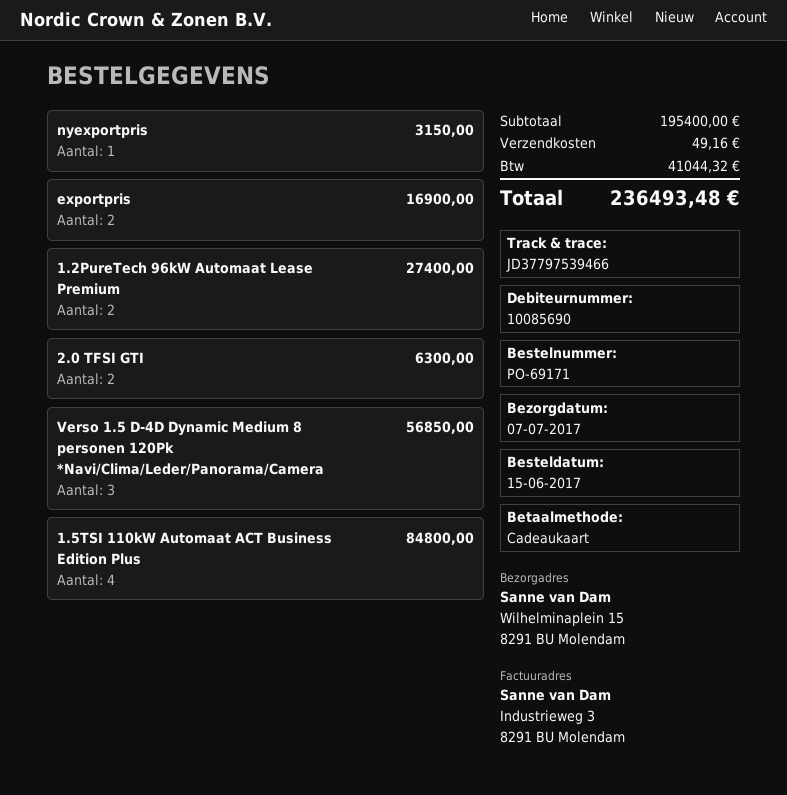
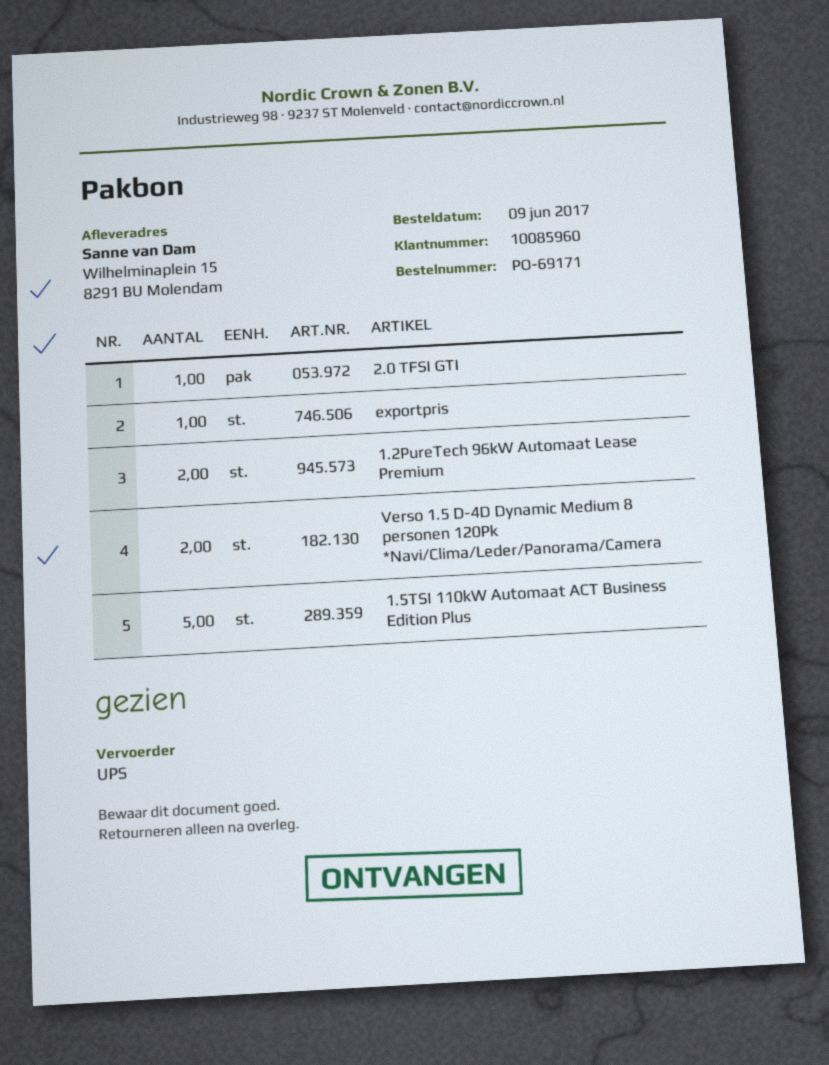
order date: 2017-06-15 -> 2017-06-09
customer number: 10085690 -> 10085960
nyexportpris: 1 -> none
exportpris: 2 -> 1
2.0 TFSI GTI: 2 -> 1
Verso 1.5 D-4D Dynamic Medium 8 personen 120Pk *Navi/Clima/Leder/Panorama/Camera: 3 -> 2
1.5TSI 110kW Automaat ACT Business Edition Plus: 4 -> 5

